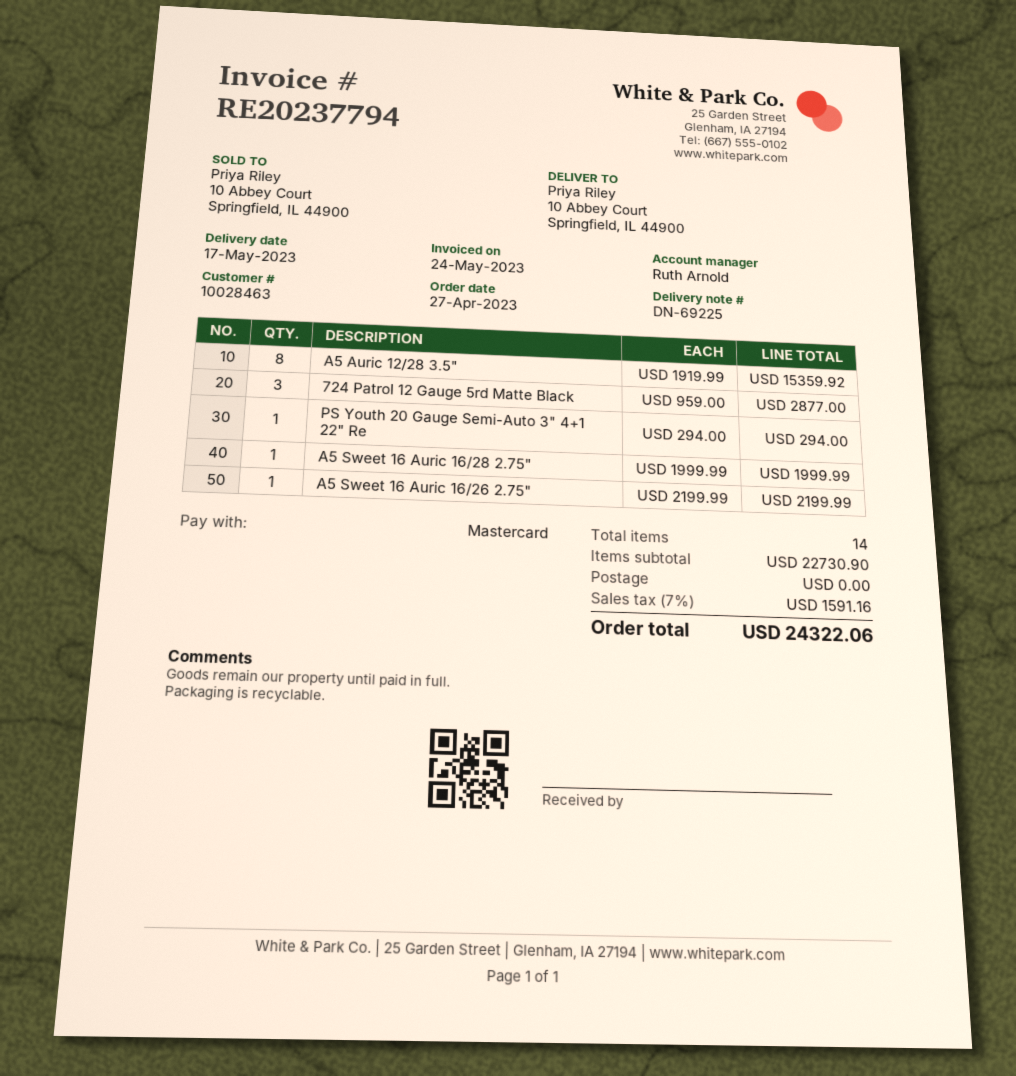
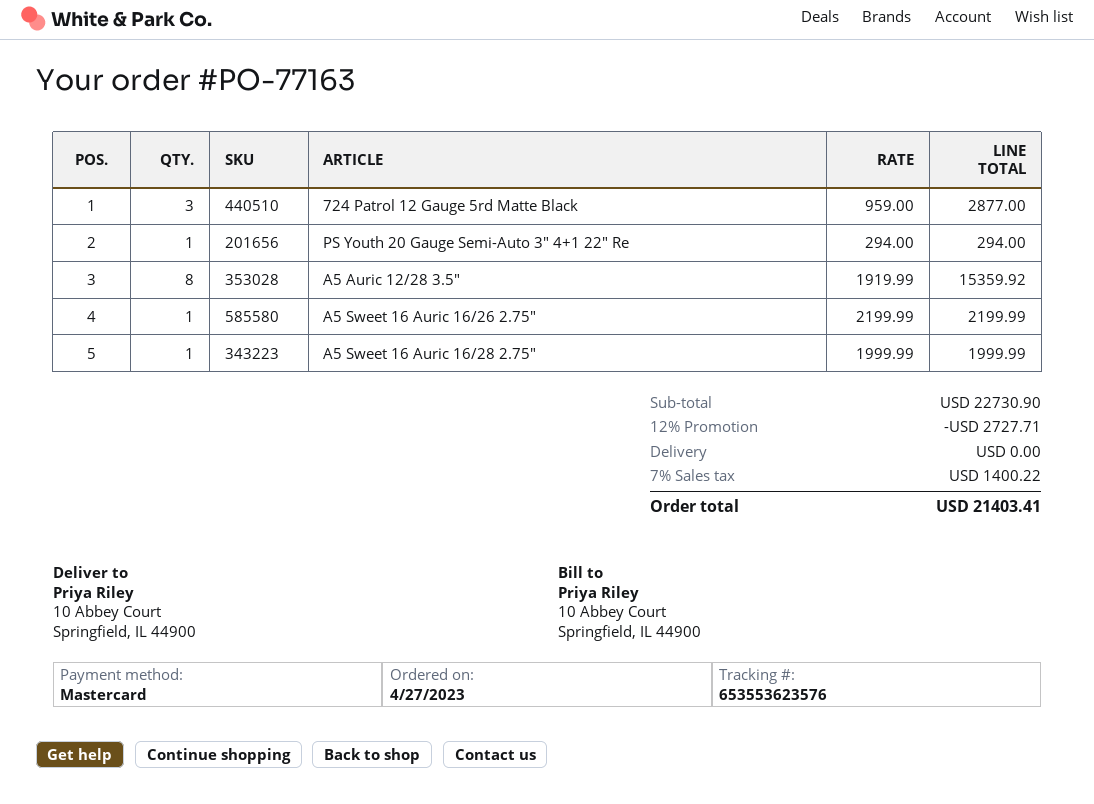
discount: none -> 12% = 2727.71
tax: 7% = 1591.16 -> 7% = 1400.22
total: 24322.06 -> 21403.41

